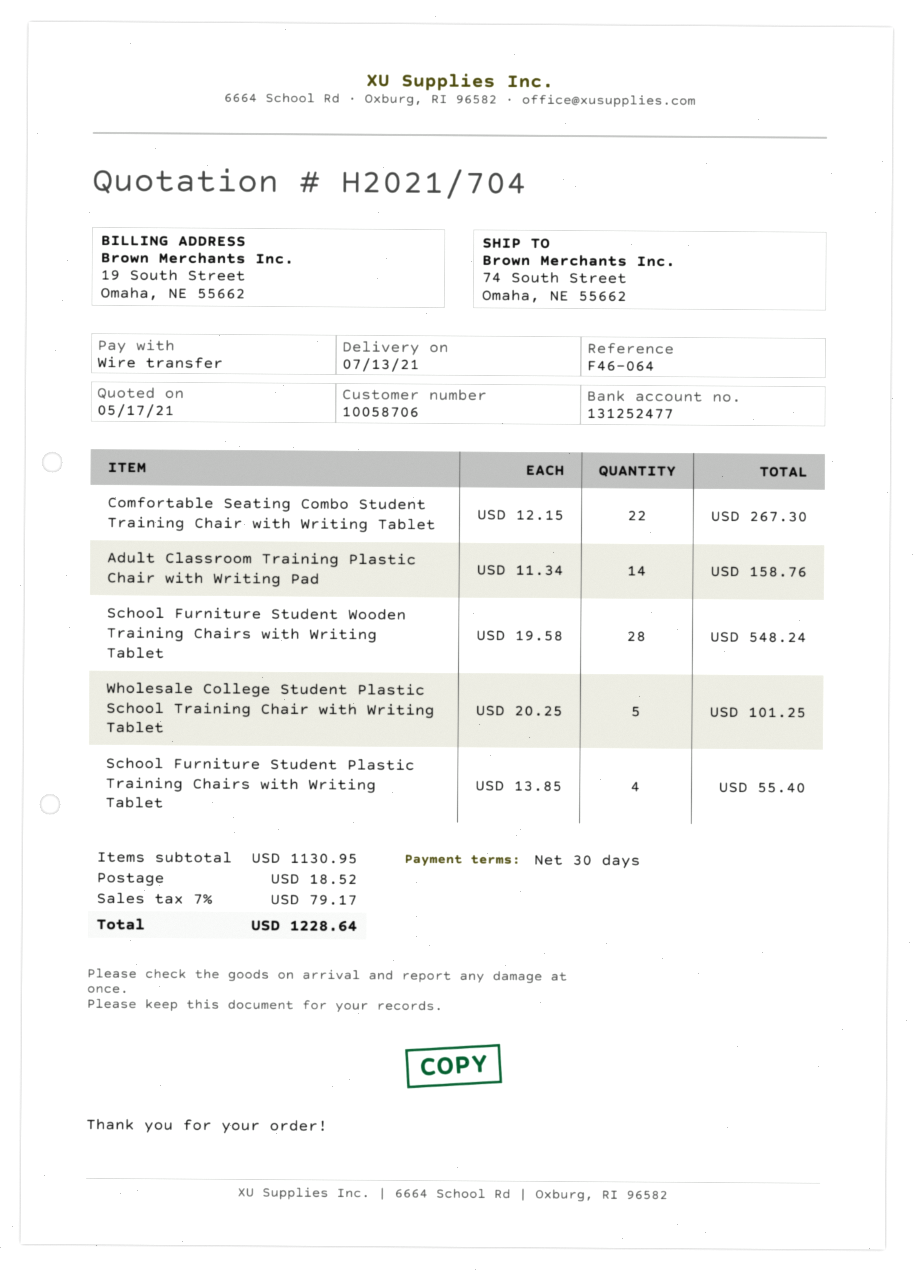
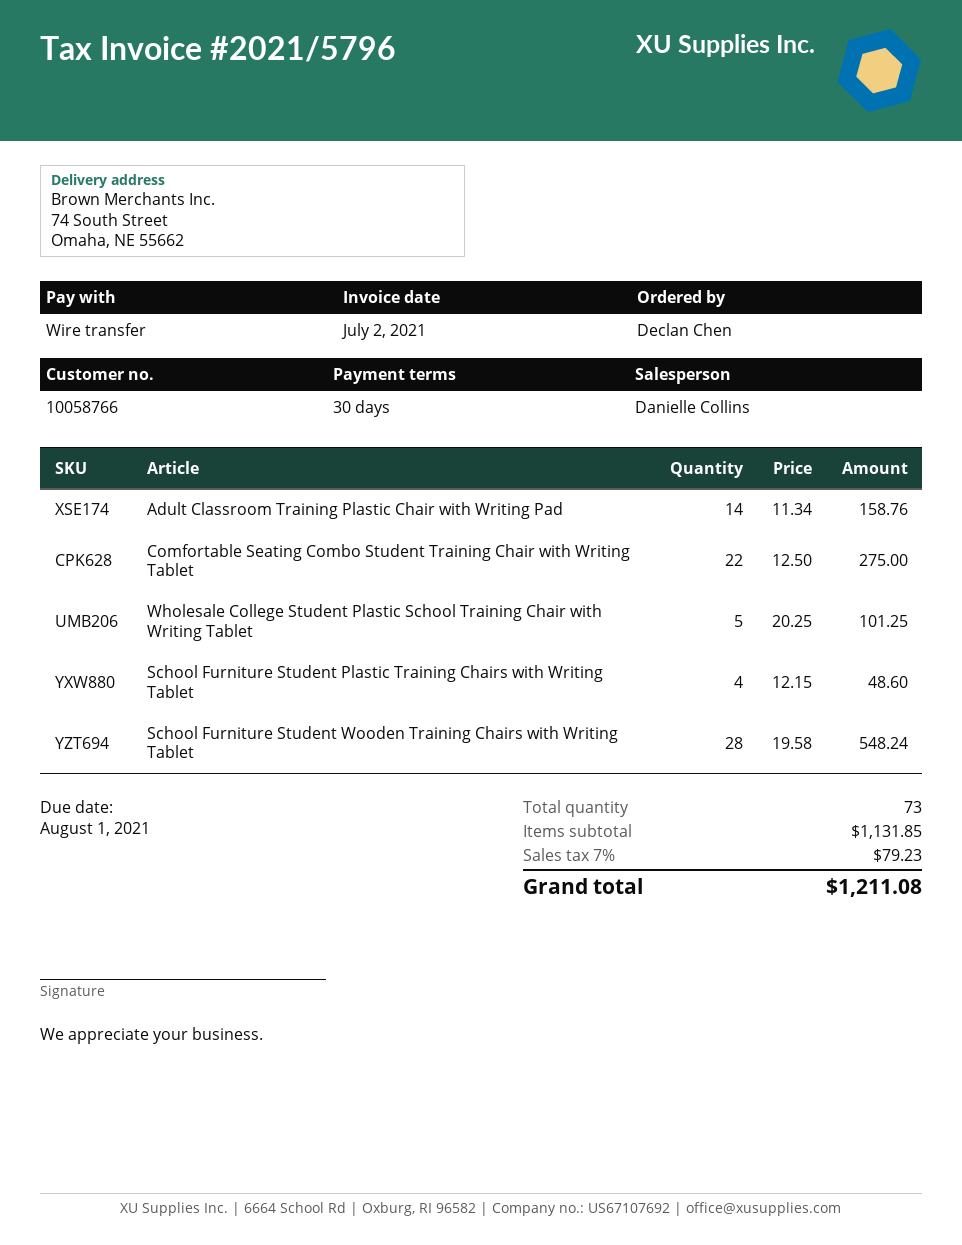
customer number: 10058706 -> 10058766
Comfortable Seating Combo Student Training Chair with Writing Tablet: 22 x 12.15 = 267.30 -> 22 x 12.50 = 275.00
School Furniture Student Plastic Training Chairs with Writing Tablet: 4 x 13.85 = 55.40 -> 4 x 12.15 = 48.60
subtotal: 1130.95 -> 1131.85
shipping: 18.52 -> none
tax: 7% = 79.17 -> 7% = 79.23
total: 1228.64 -> 1211.08

